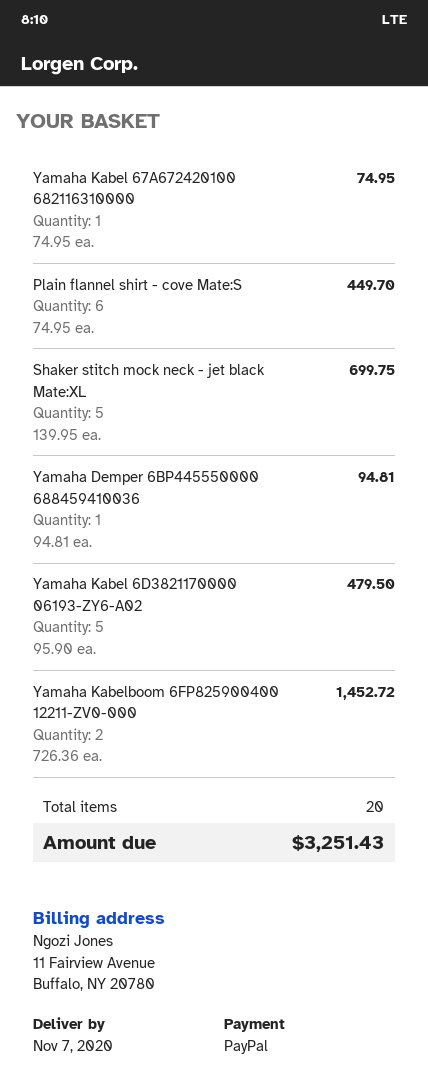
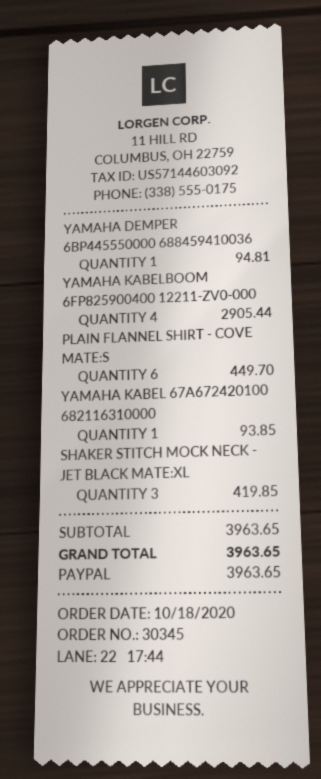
Yamaha Kabel 67A672420100 682116310000: 1 for 74.95 -> 1 for 93.85
Shaker stitch mock neck - jet black Mate:XL: 5 for 699.75 -> 3 for 419.85
Yamaha Kabel 6D3821170000 06193-ZY6-A02: 5 for 479.50 -> none
Yamaha Kabelboom 6FP825900400 12211-ZV0-000: 2 for 1452.72 -> 4 for 2905.44
total: 3251.43 -> 3963.65

